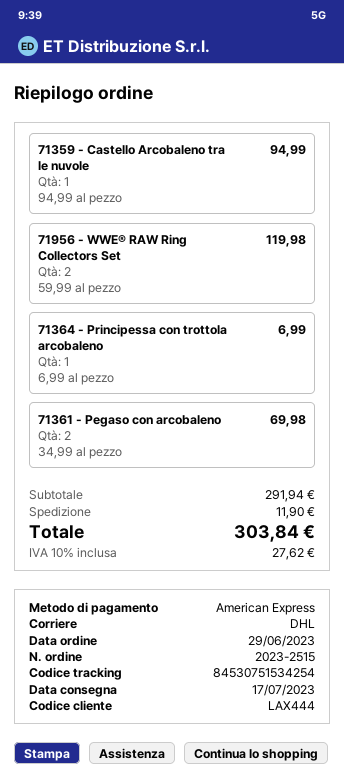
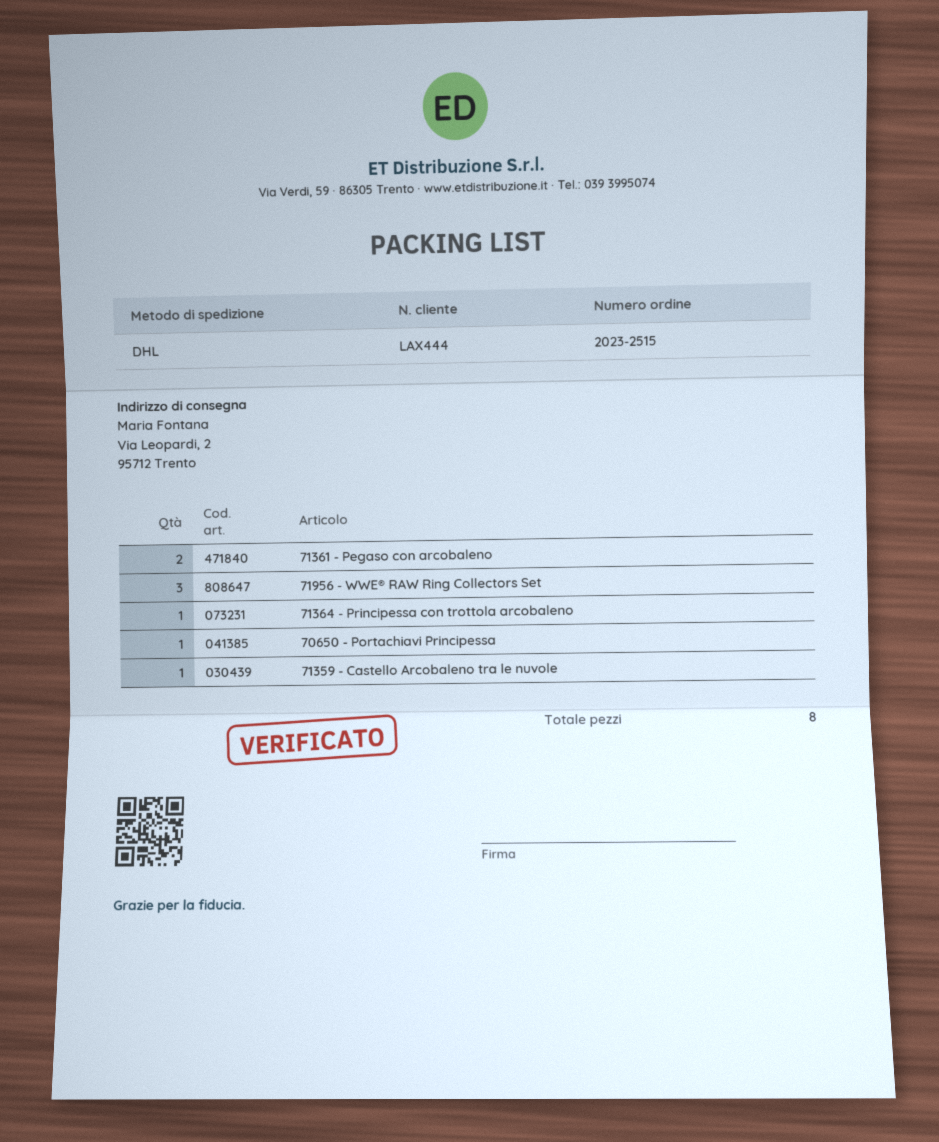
71956 - WWE® RAW Ring Collectors Set: 2 -> 3
70650 - Portachiavi Principessa: none -> 1

